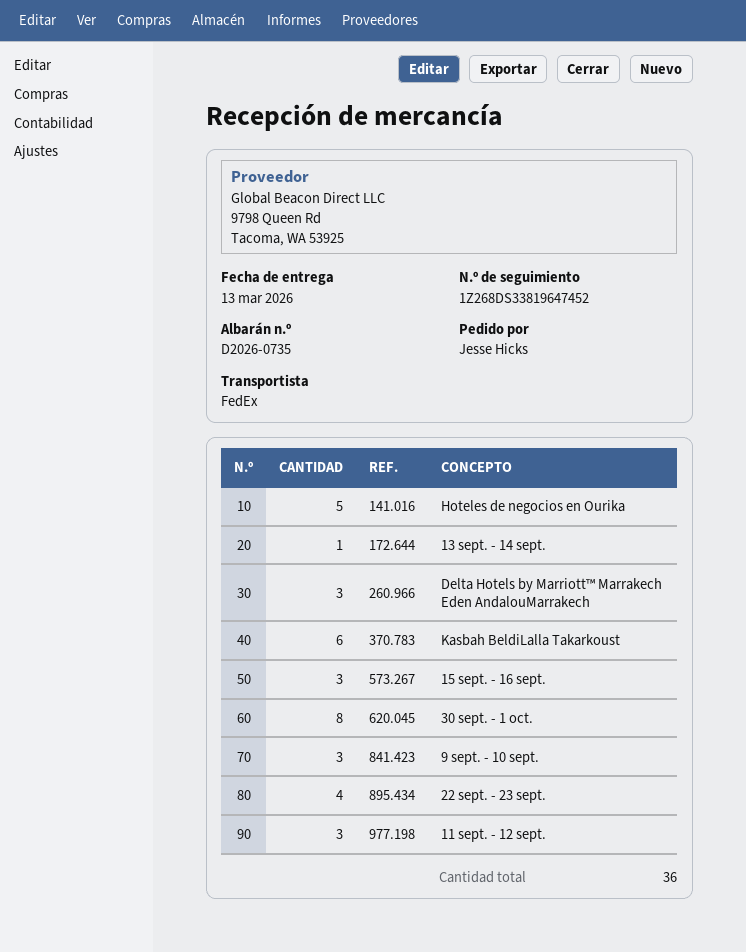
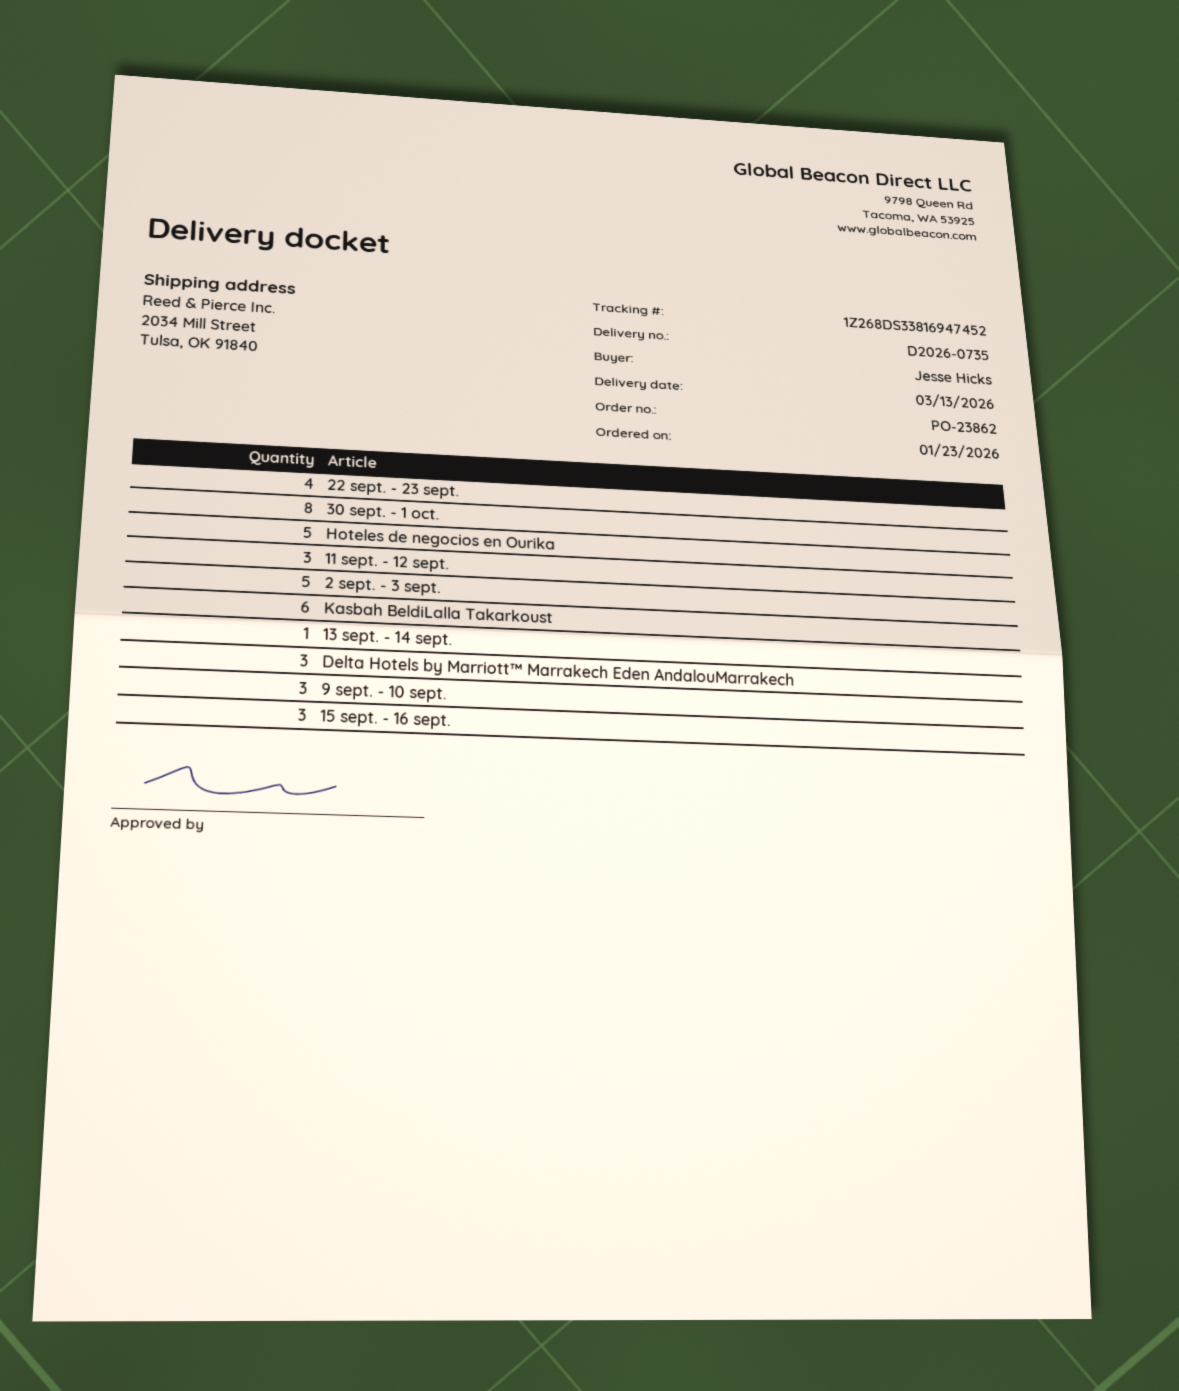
tracking number: 1Z268DS33819647452 -> 1Z268DS33816947452
2 sept. - 3 sept.: none -> 5

